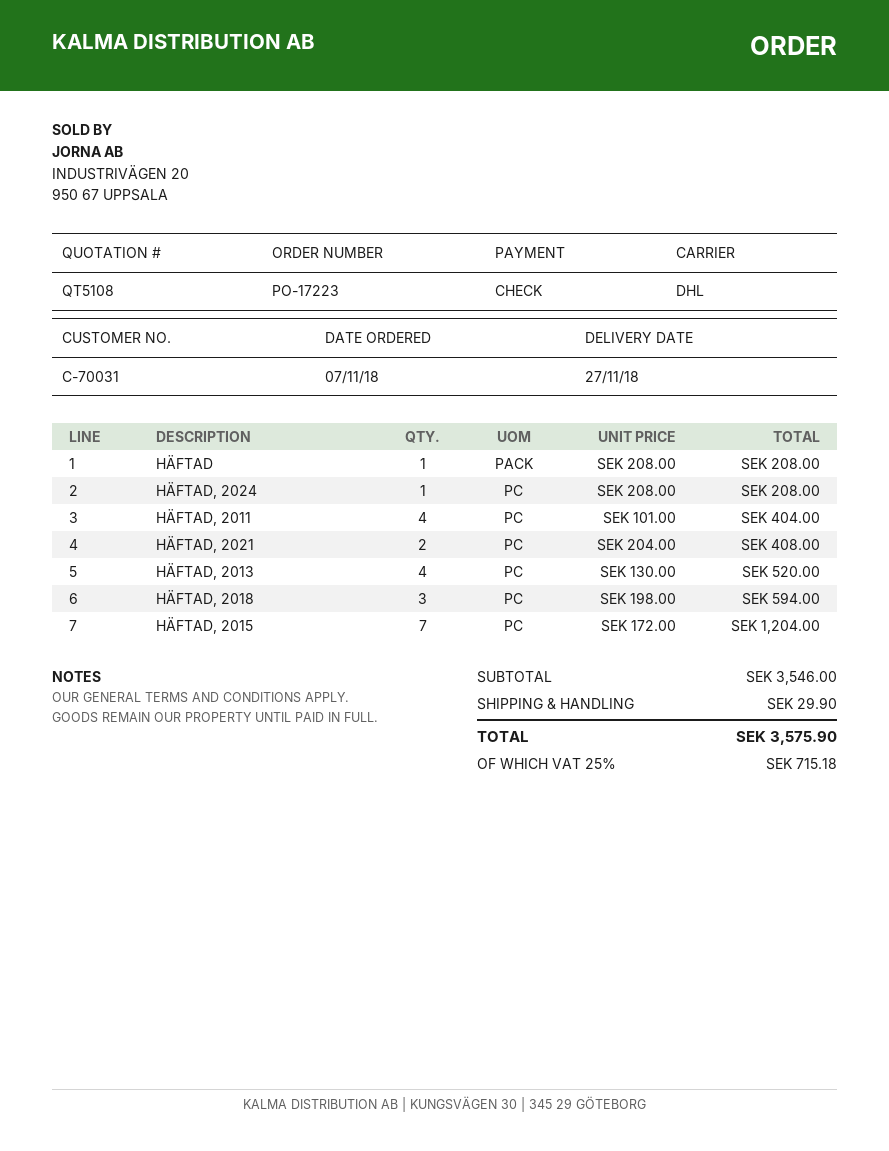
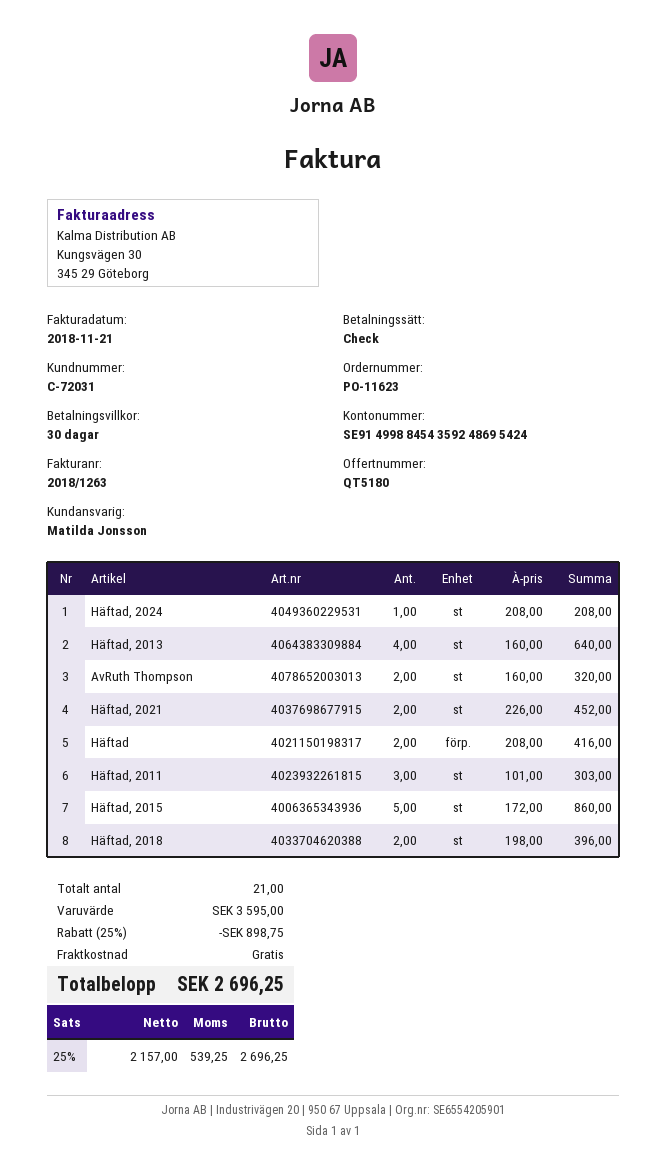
quote number: QT5108 -> QT5180
order number: PO-17223 -> PO-11623
customer number: C-70031 -> C-72031
HÄFTAD: 1 x 208.00 = 208.00 -> 2 x 208.00 = 416.00
HÄFTAD, 2011: 4 x 101.00 = 404.00 -> 3 x 101.00 = 303.00
HÄFTAD, 2021: 2 x 204.00 = 408.00 -> 2 x 226.00 = 452.00
HÄFTAD, 2013: 4 x 130.00 = 520.00 -> 4 x 160.00 = 640.00
HÄFTAD, 2018: 3 x 198.00 = 594.00 -> 2 x 198.00 = 396.00
HÄFTAD, 2015: 7 x 172.00 = 1204.00 -> 5 x 172.00 = 860.00
AvRuth Thompson: none -> 2 x 160.00 = 320.00
subtotal: 3546.00 -> 3595.00
discount: none -> 25% = 898.75
shipping: 29.90 -> 0.00
tax: 25% = 715.18 -> 25% = 539.25
total: 3575.90 -> 2696.25

